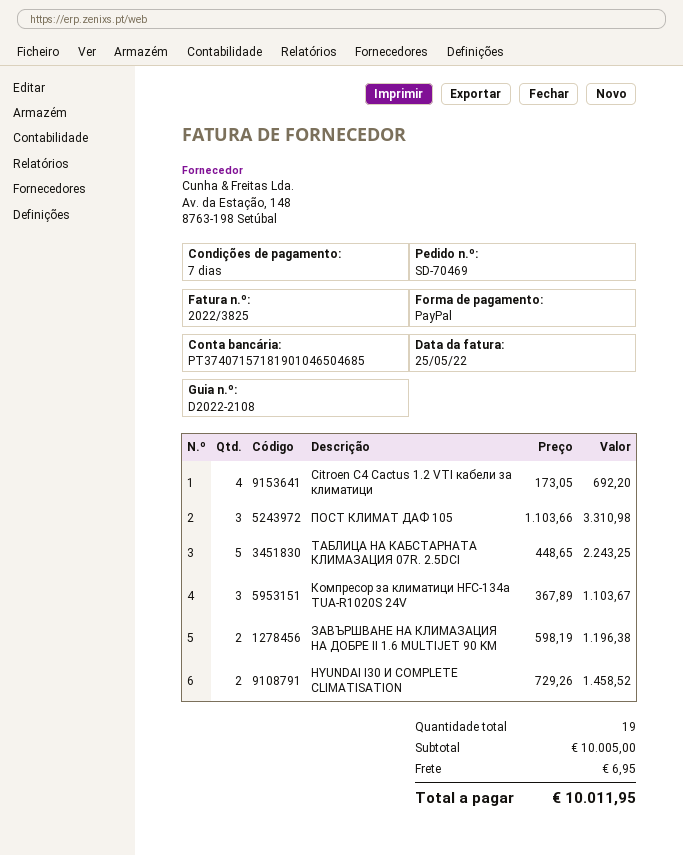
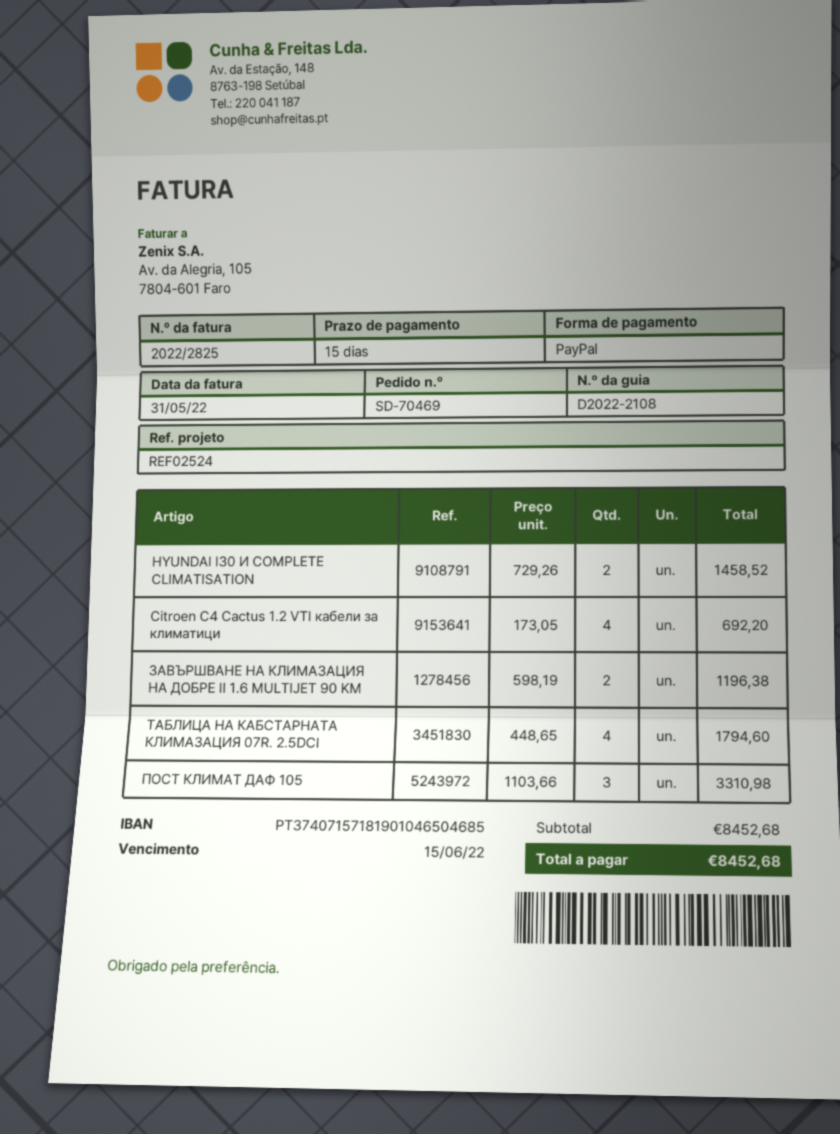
invoice number: 2022/3825 -> 2022/2825
invoice date: 2022-05-25 -> 2022-05-31
payment terms: 7 days -> 15 days
ТАБЛИЦА НА КАБСТАРНАТА КЛИМАЗАЦИЯ 07R. 2.5DCI: 5 x 448.65 = 2243.25 -> 4 x 448.65 = 1794.60
Компресор за климатици HFC-134a TUA-R1020S 24V: 3 x 367.89 = 1103.67 -> none
subtotal: 10005.00 -> 8452.68
shipping: 6.95 -> none
total: 10011.95 -> 8452.68

